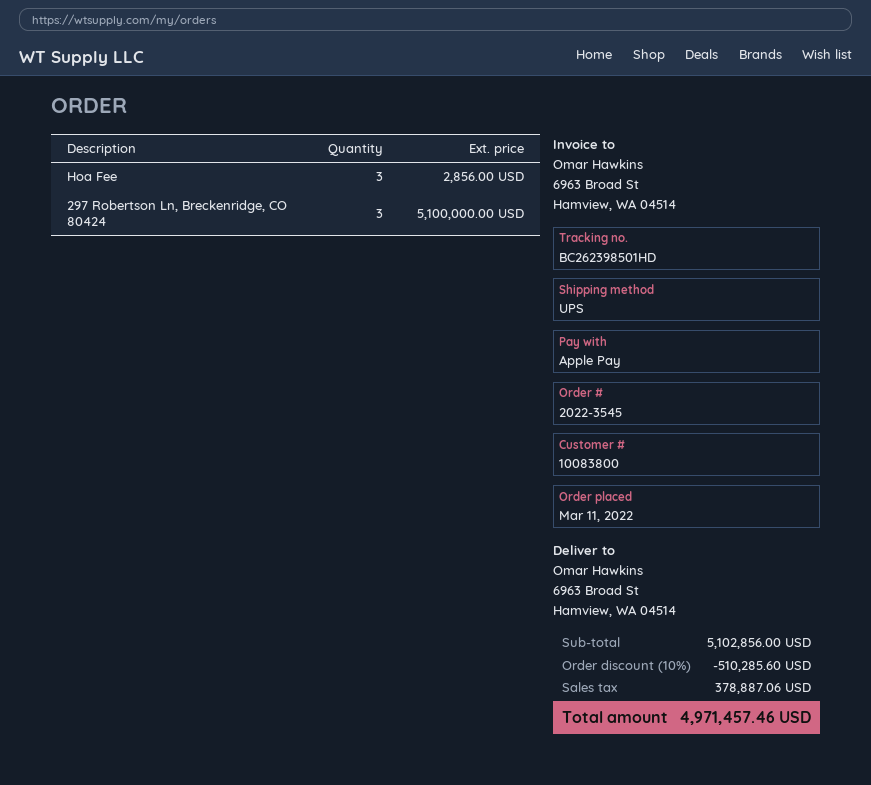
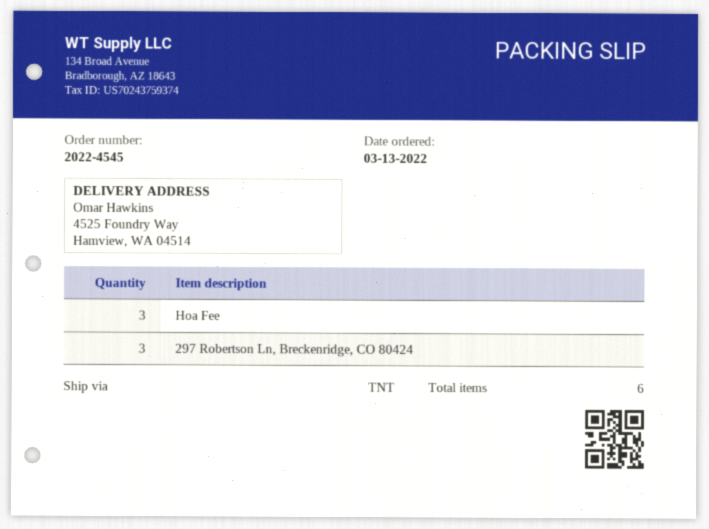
order number: 2022-3545 -> 2022-4545
order date: 2022-03-11 -> 2022-03-13
shipping method: UPS -> TNT
ship to: 6963 Broad St, Hamview, WA 04514 -> 4525 Foundry Way, Hamview, WA 04514

